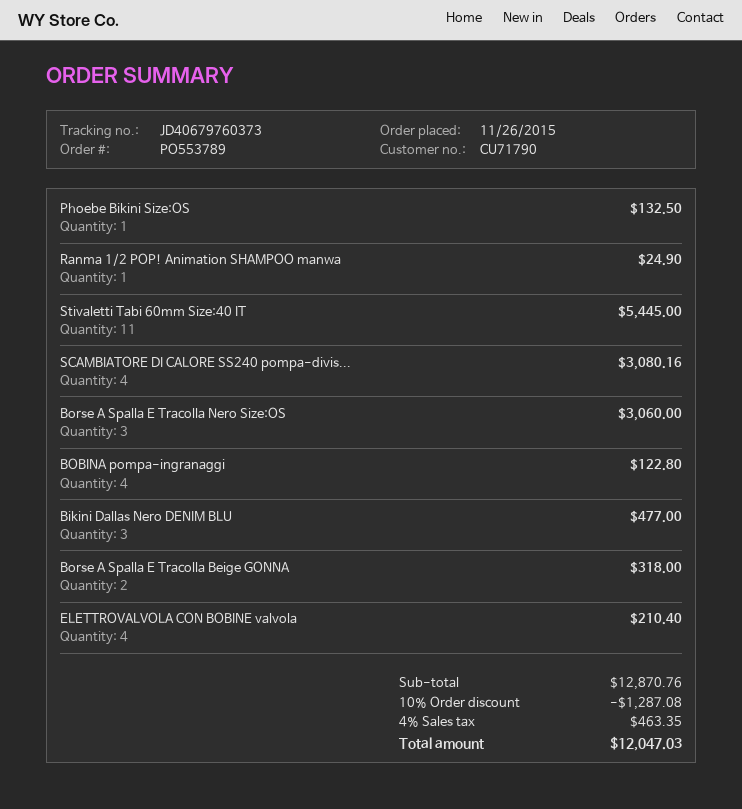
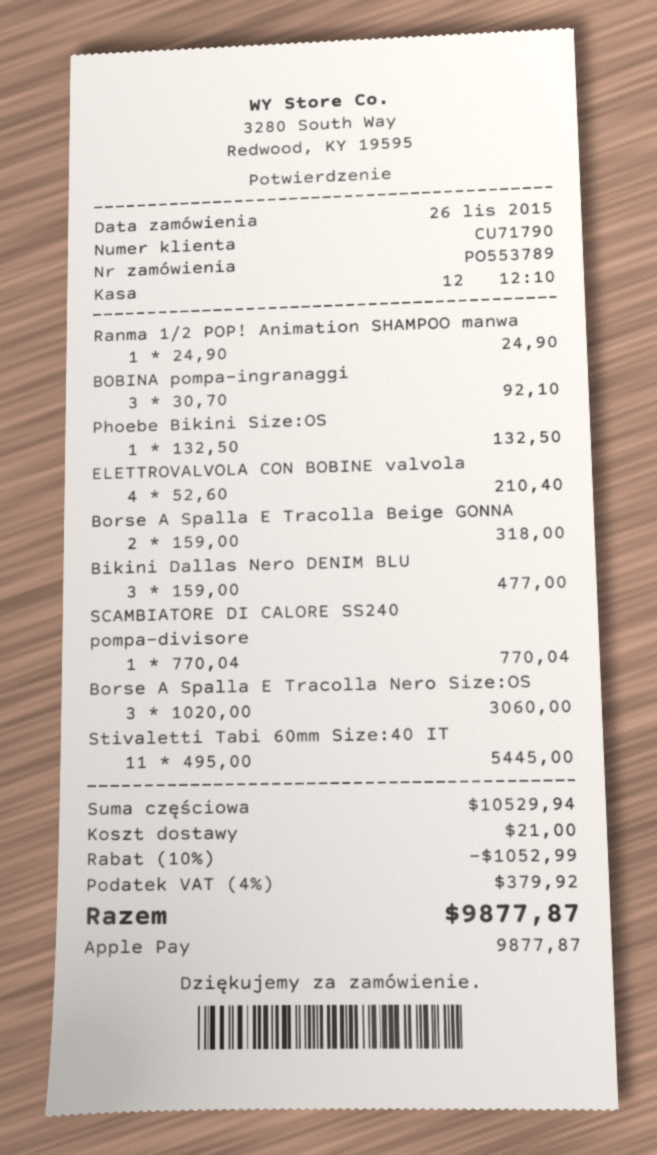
SCAMBIATORE DI CALORE SS240 pompa-divis...: 4 for 3080.16 -> 1 for 770.04
BOBINA pompa-ingranaggi: 4 for 122.80 -> 3 for 92.10
subtotal: 12870.76 -> 10529.94
discount: 10% = 1287.08 -> 10% = 1052.99
shipping: none -> 21.00
tax: 4% = 463.35 -> 4% = 379.92
total: 12047.03 -> 9877.87

